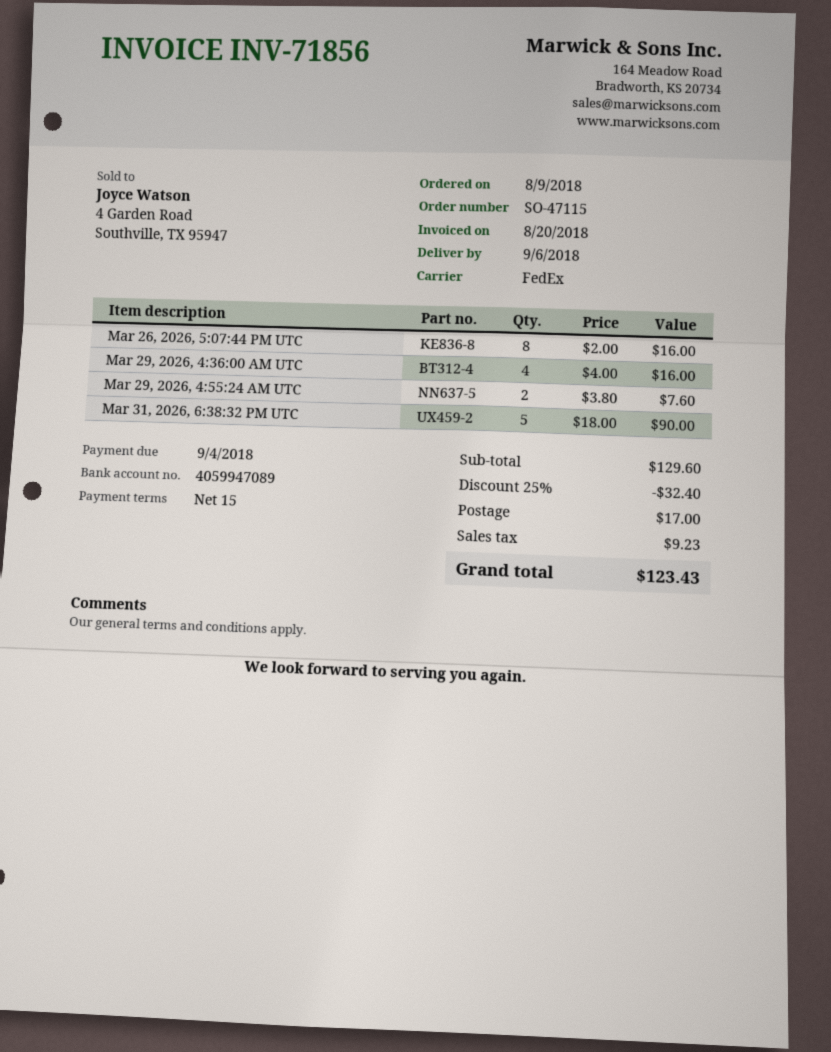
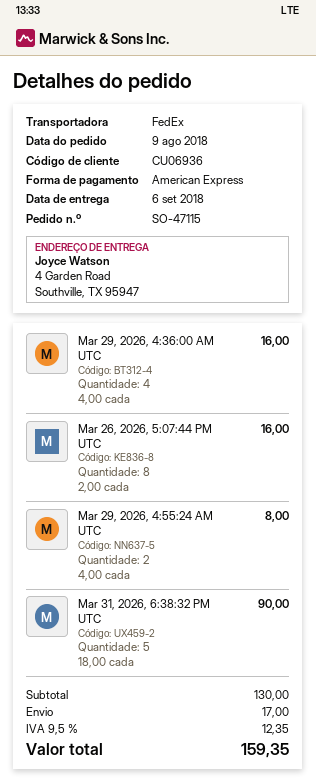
Mar 29, 2026, 4:55:24 AM UTC: 2 x 3.80 = 7.60 -> 2 x 4.00 = 8.00
subtotal: 129.60 -> 130.00
discount: 25% = 32.40 -> none
tax: 9.23 -> 12.35
total: 123.43 -> 159.35

